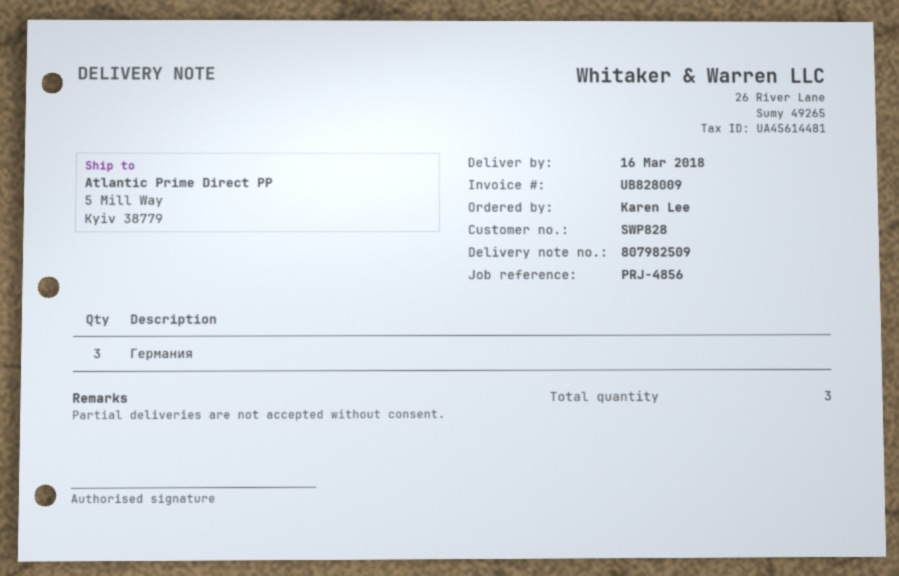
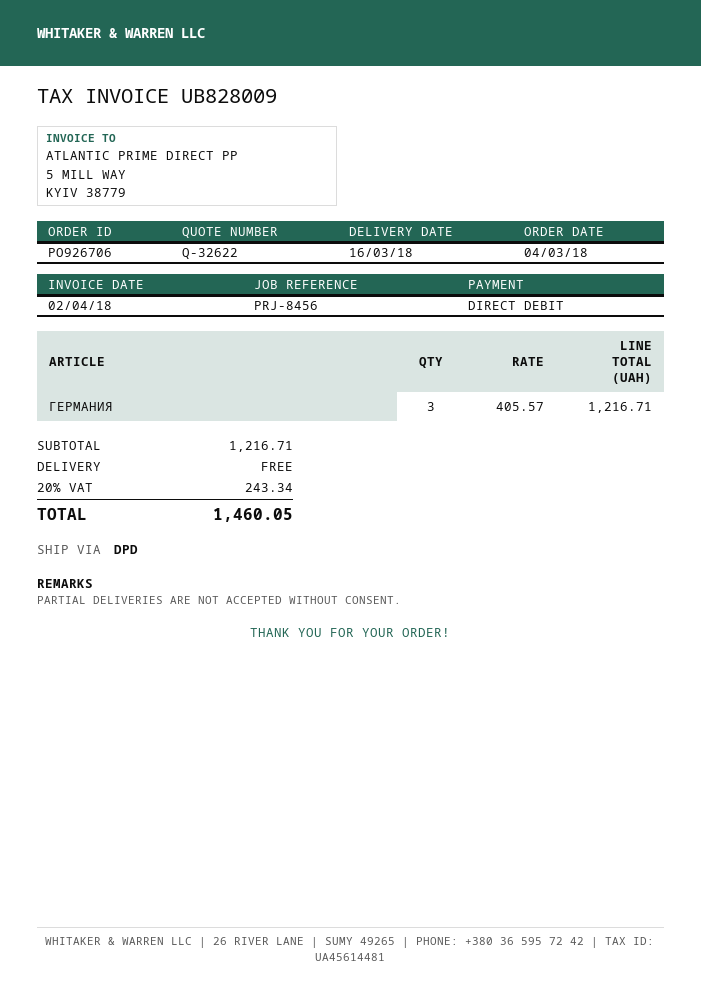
reference: PRJ-4856 -> PRJ-8456

